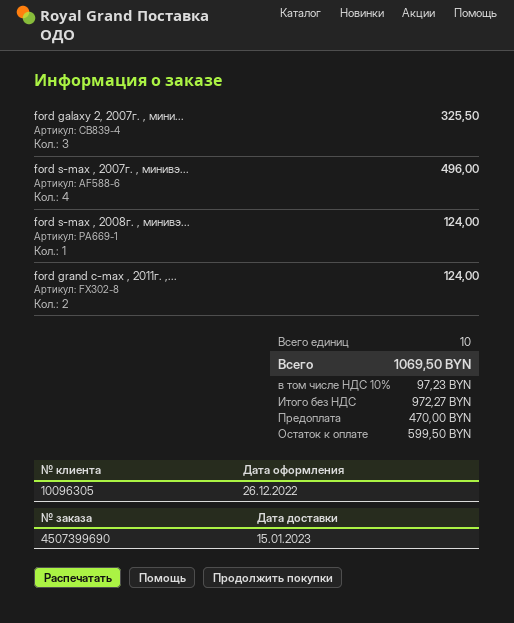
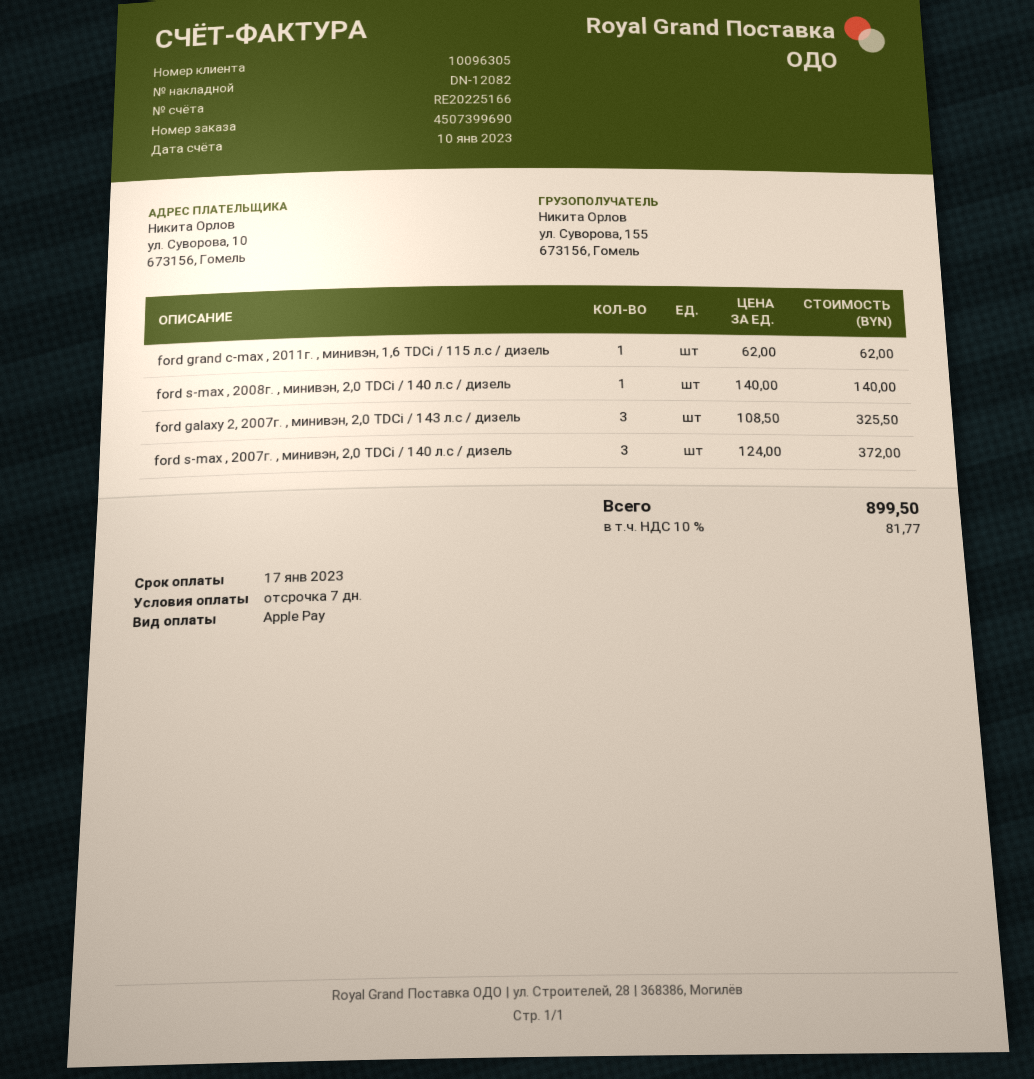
ford s-max , 2007г. , минивэ...: 4 for 496.00 -> 3 for 372.00
ford s-max , 2008г. , минивэ...: 1 for 124.00 -> 1 for 140.00
ford grand c-max , 2011г. ,...: 2 for 124.00 -> 1 for 62.00
tax: 10% = 97.23 -> 10% = 81.77
total: 1069.50 -> 899.50

